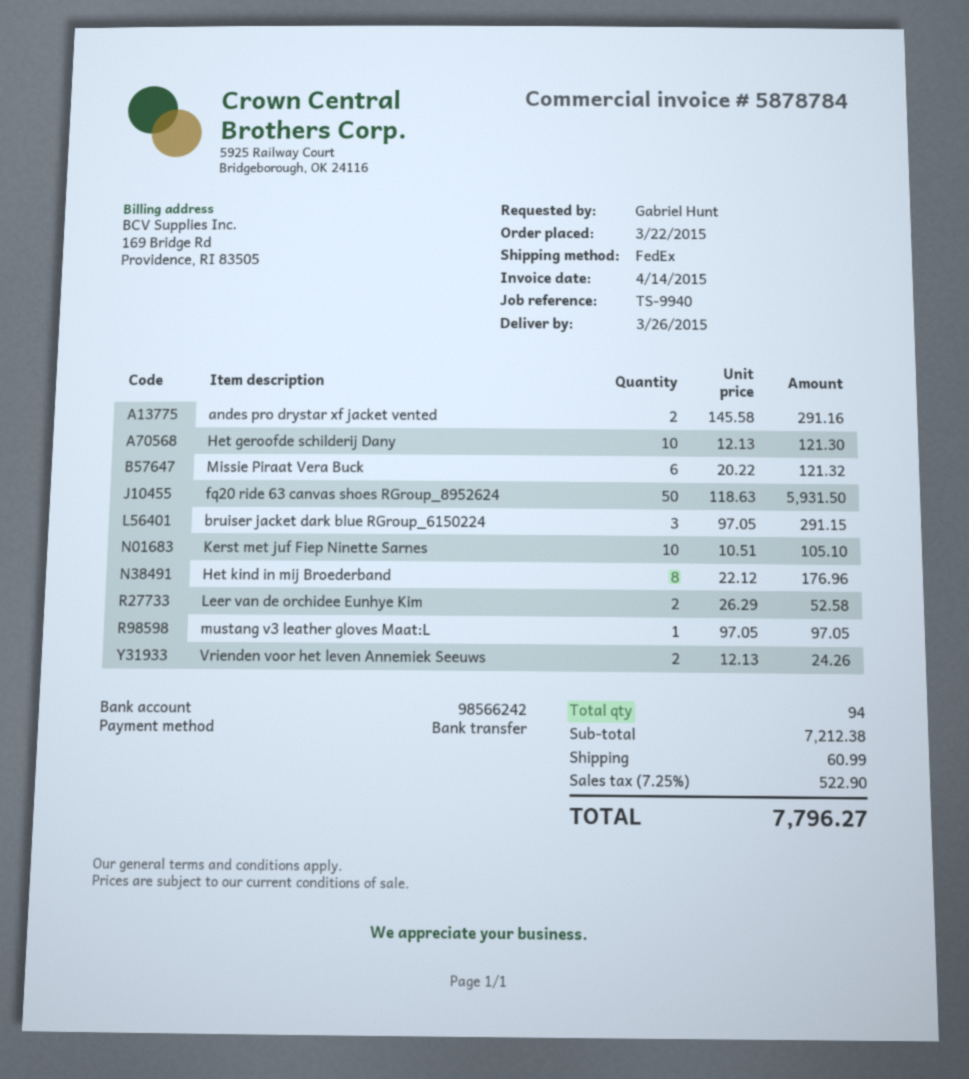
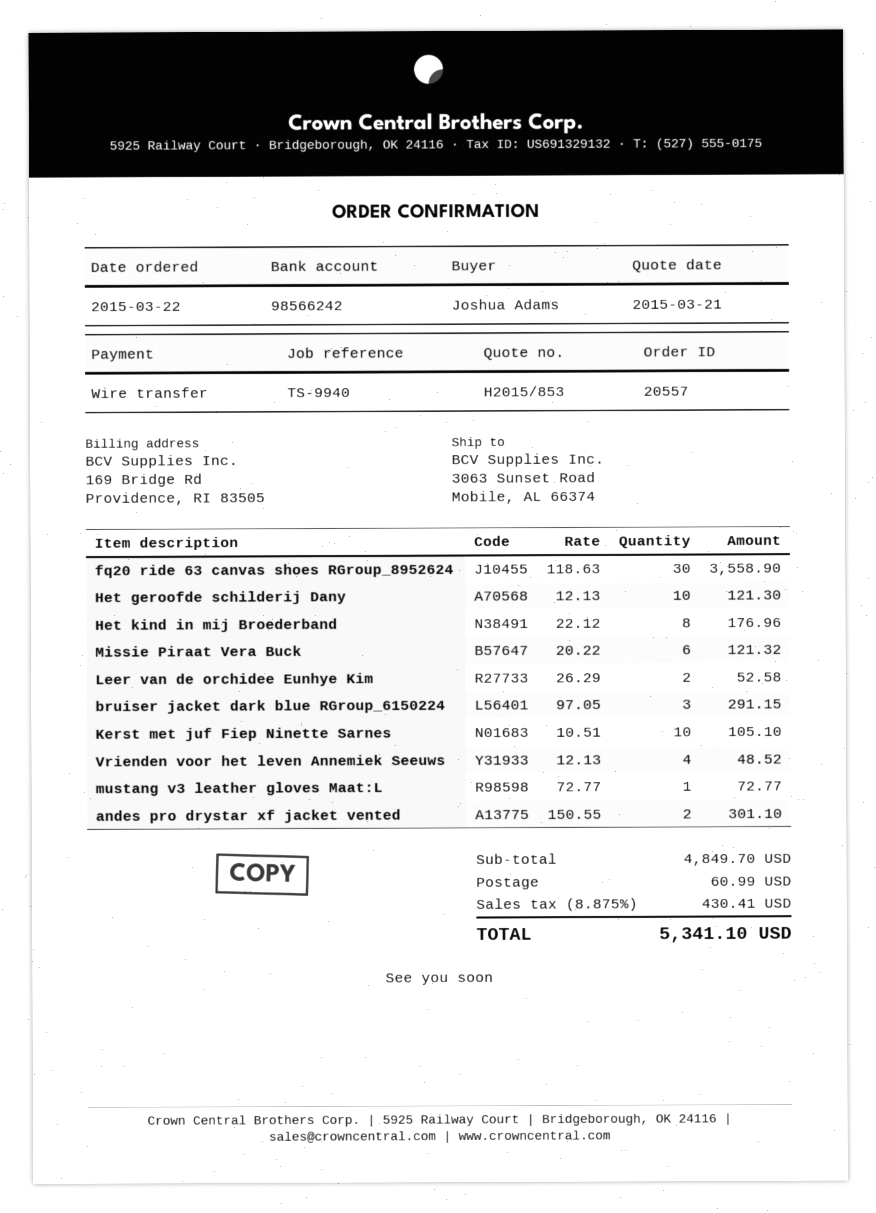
ordered by: Gabriel Hunt -> Joshua Adams
andes pro drystar xf jacket vented: 2 x 145.58 = 291.16 -> 2 x 150.55 = 301.10
fq20 ride 63 canvas shoes RGroup_8952624: 50 x 118.63 = 5931.50 -> 30 x 118.63 = 3558.90
mustang v3 leather gloves Maat:L: 1 x 97.05 = 97.05 -> 1 x 72.77 = 72.77
Vrienden voor het leven Annemiek Seeuws: 2 x 12.13 = 24.26 -> 4 x 12.13 = 48.52
subtotal: 7212.38 -> 4849.70
tax: 7.25% = 522.90 -> 8.875% = 430.41
total: 7796.27 -> 5341.10

